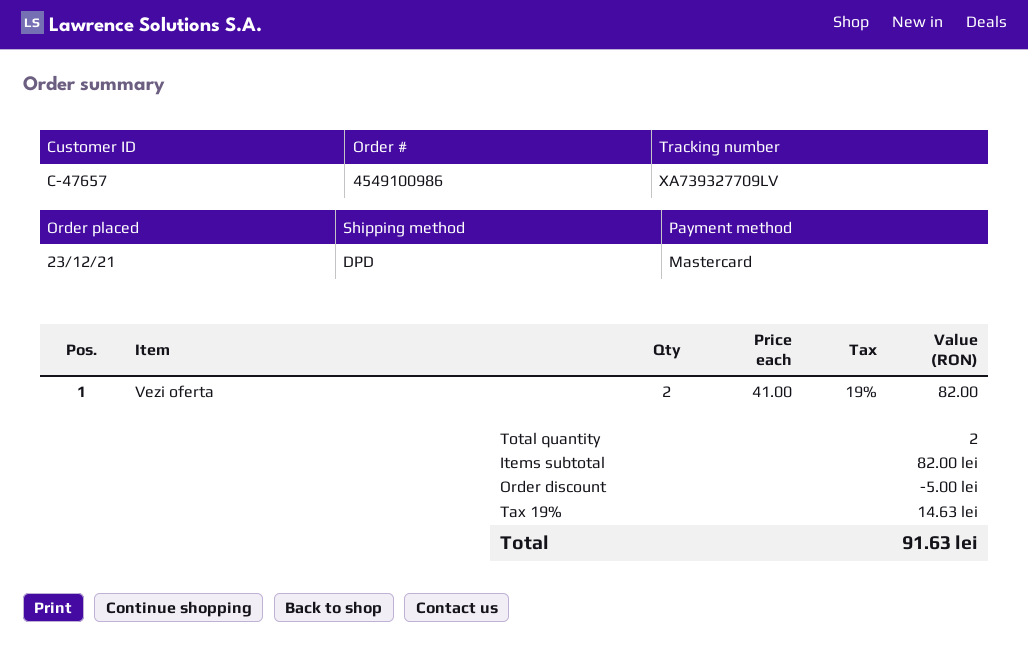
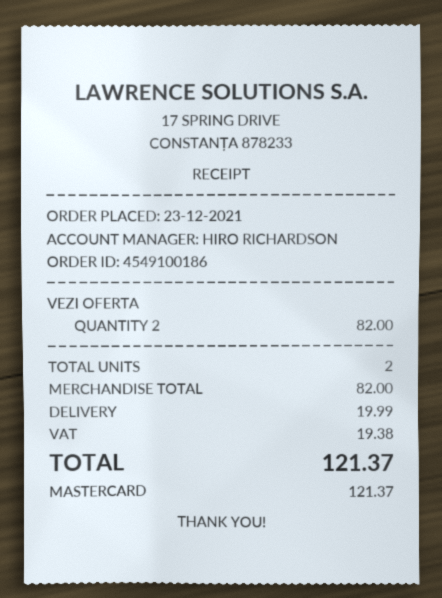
order number: 4549100986 -> 4549100186
discount: 5.00 -> none
shipping: none -> 19.99
tax: 14.63 -> 19.38
total: 91.63 -> 121.37

